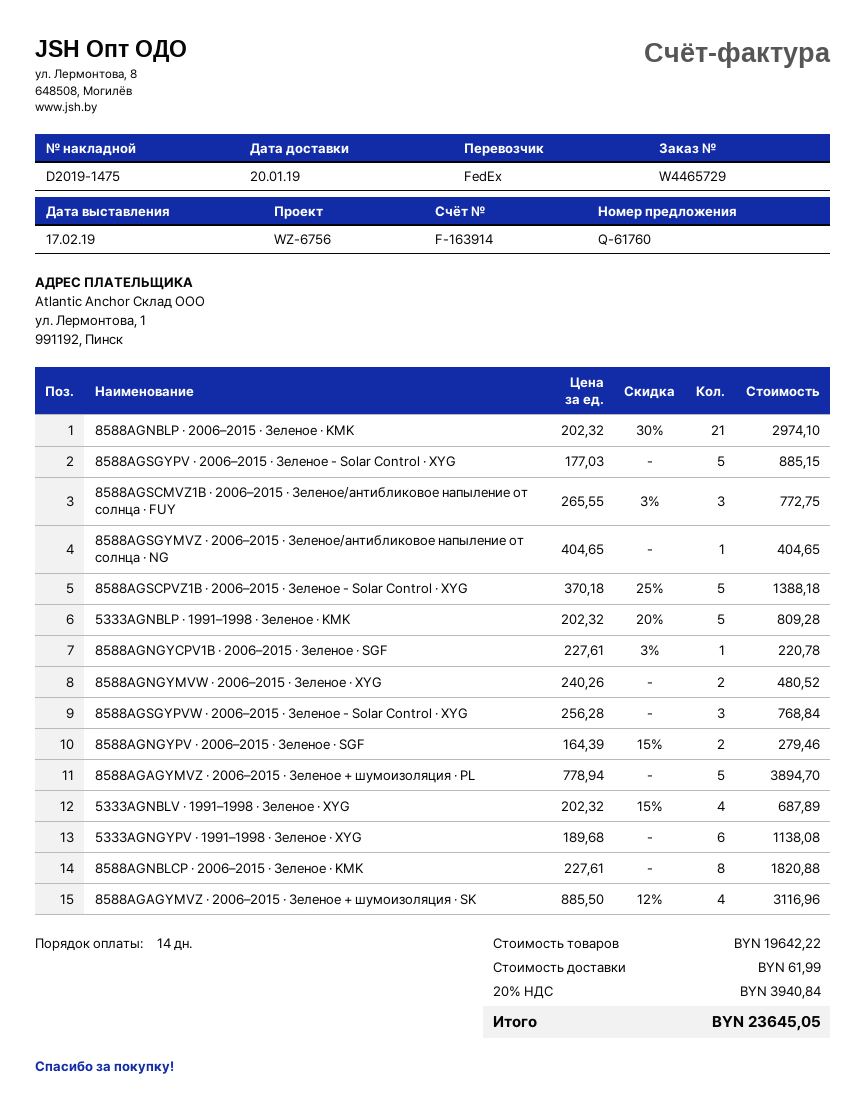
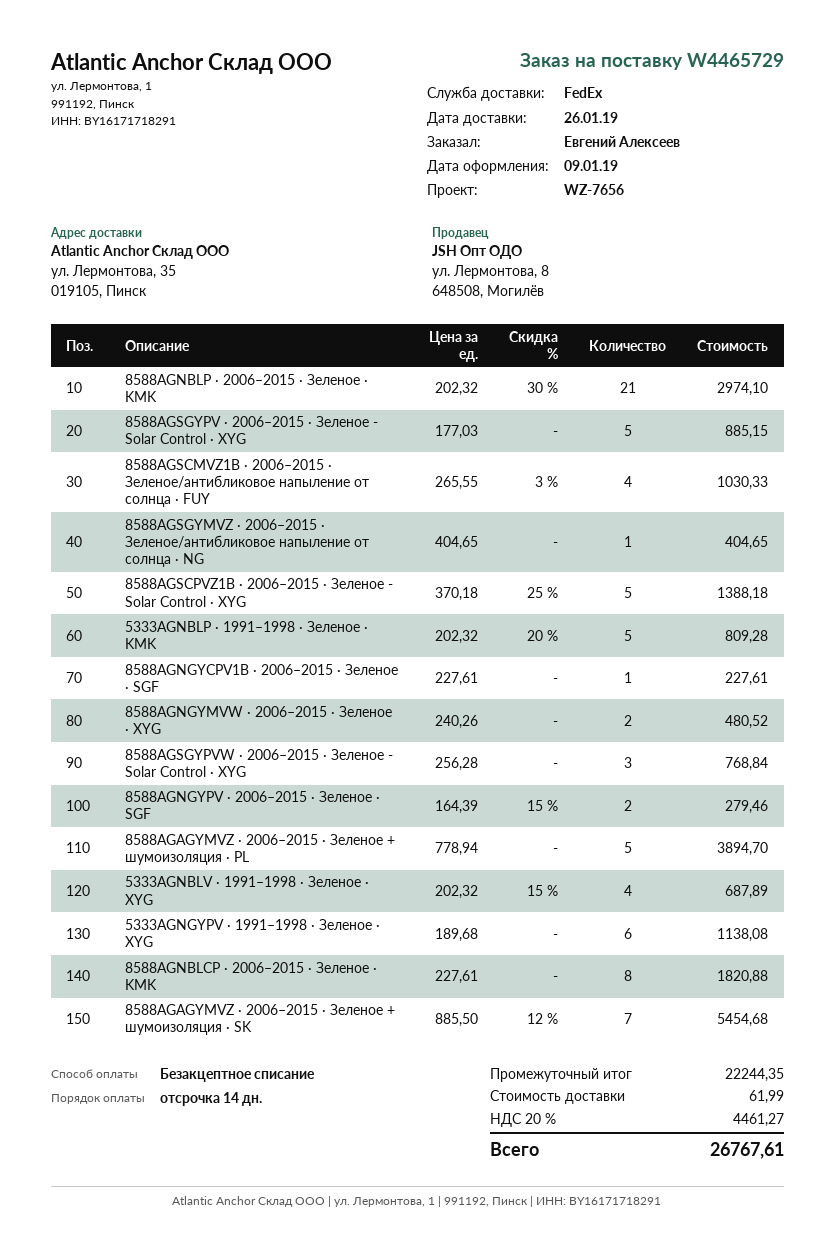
delivery date: 2019-01-20 -> 2019-01-26
reference: WZ-6756 -> WZ-7656
8588AGSCMVZ1B · 2006–2015 · Зеленое/антибликовое напыление от солнца · FUY: 3 x 265.55 - 3% = 772.75 -> 4 x 265.55 - 3% = 1030.33
8588AGNGYCPV1B · 2006–2015 · Зеленое · SGF: 1 x 227.61 - 3% = 220.78 -> 1 x 227.61 = 227.61
8588AGAGYMVZ · 2006–2015 · Зеленое + шумоизоляция · SK: 4 x 885.50 - 12% = 3116.96 -> 7 x 885.50 - 12% = 5454.68
subtotal: 19642.22 -> 22244.35
tax: 20% = 3940.84 -> 20% = 4461.27
total: 23645.05 -> 26767.61

